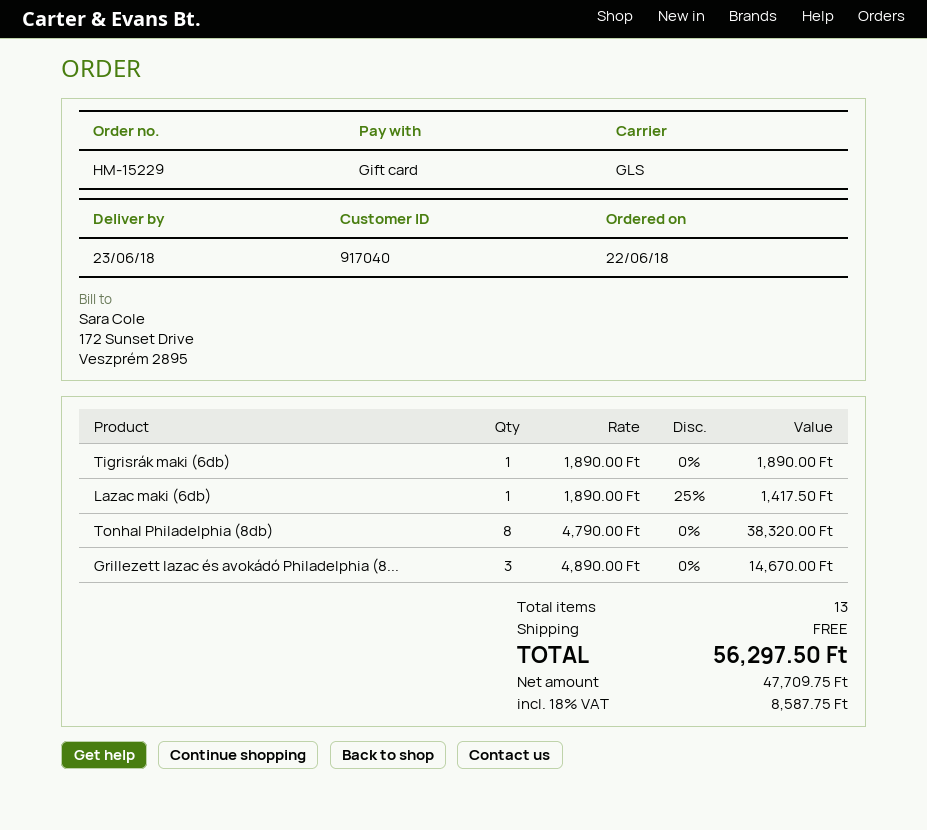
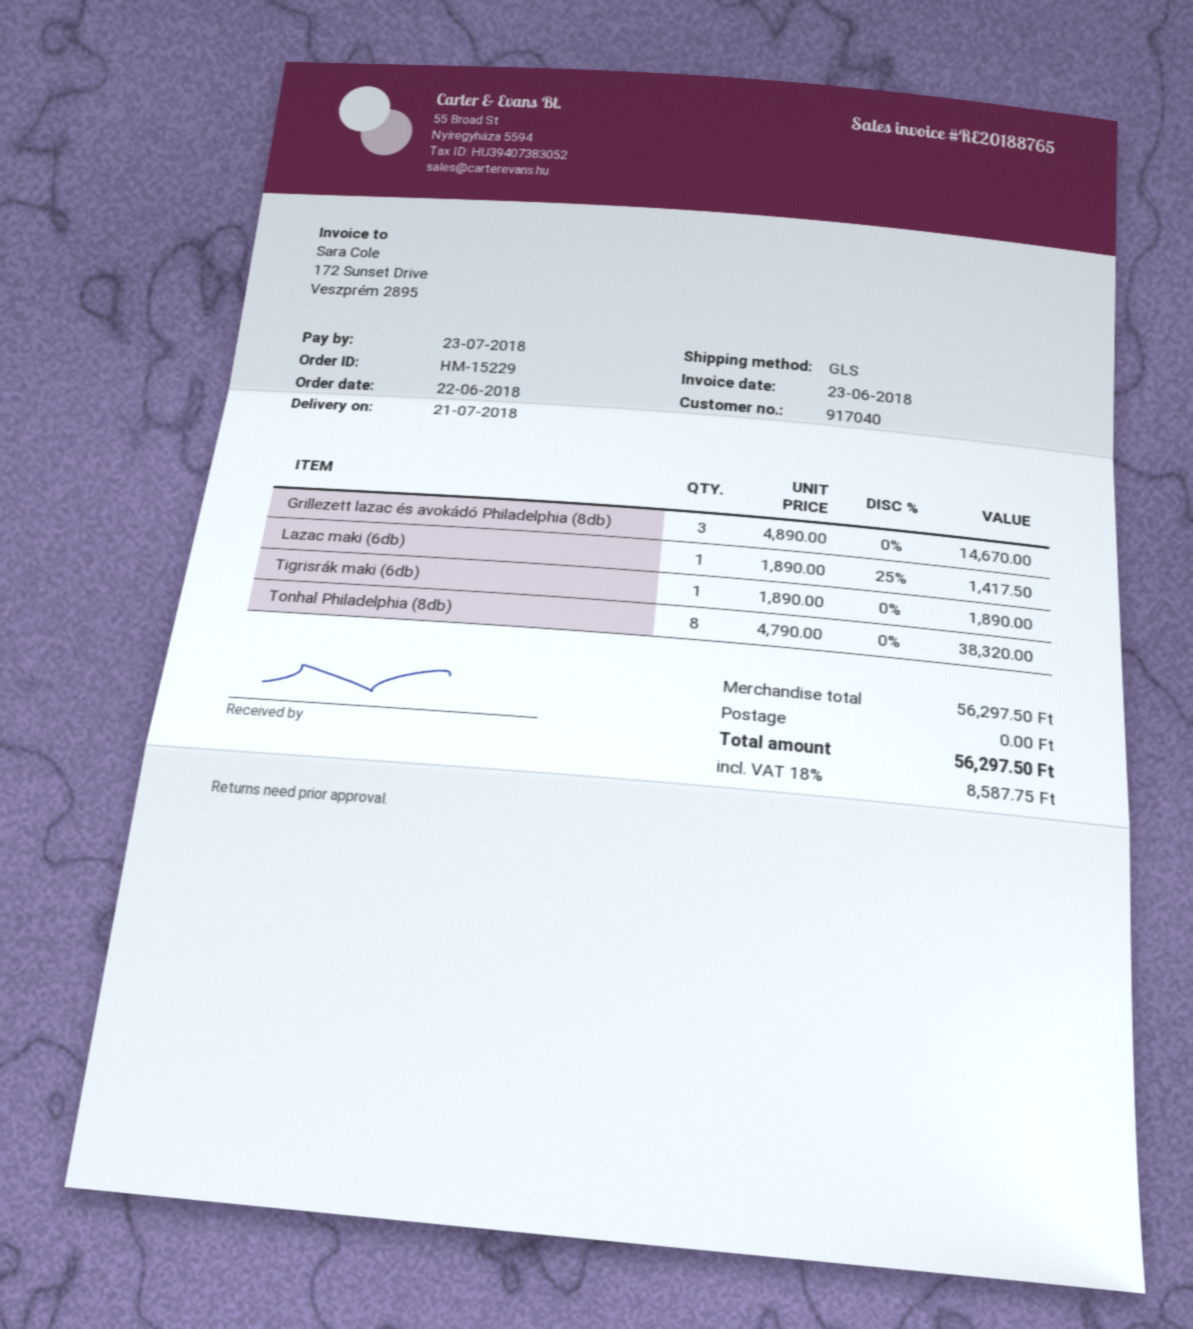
delivery date: 2018-06-23 -> 2018-07-21

